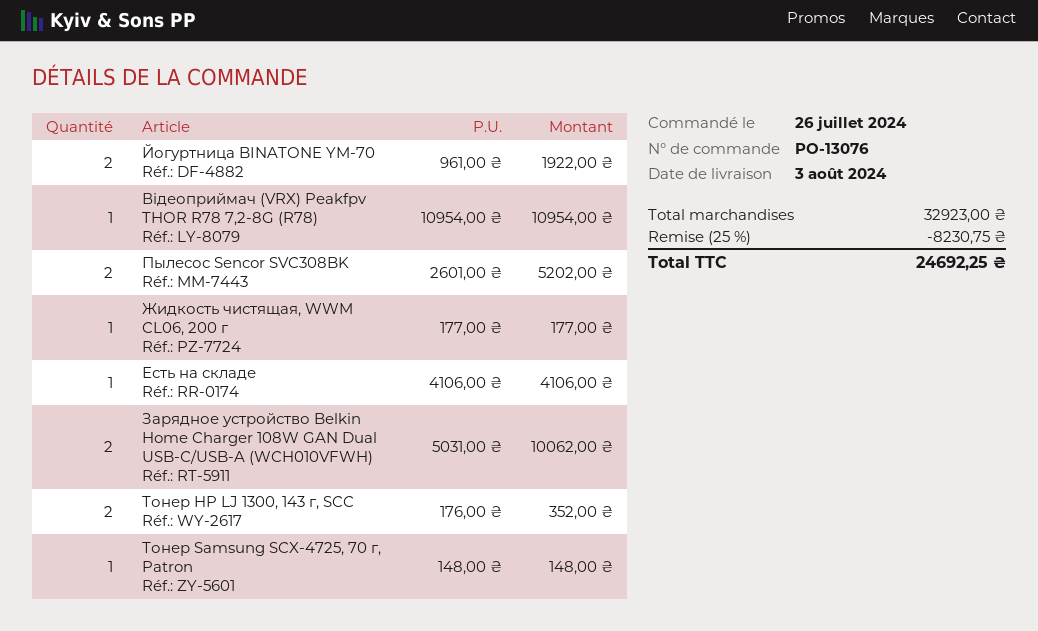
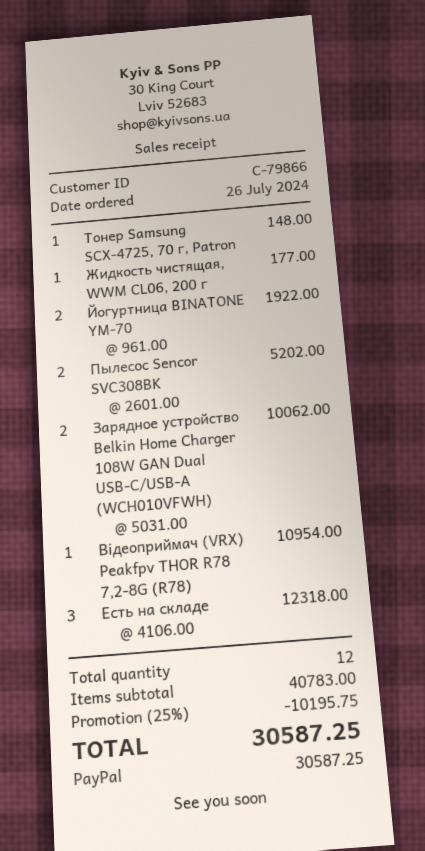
Есть на складе: 1 x 4106.00 = 4106.00 -> 3 x 4106.00 = 12318.00
Тонер HP LJ 1300, 143 г, SCC: 2 x 176.00 = 352.00 -> none
subtotal: 32923.00 -> 40783.00
discount: 25% = 8230.75 -> 25% = 10195.75
total: 24692.25 -> 30587.25

